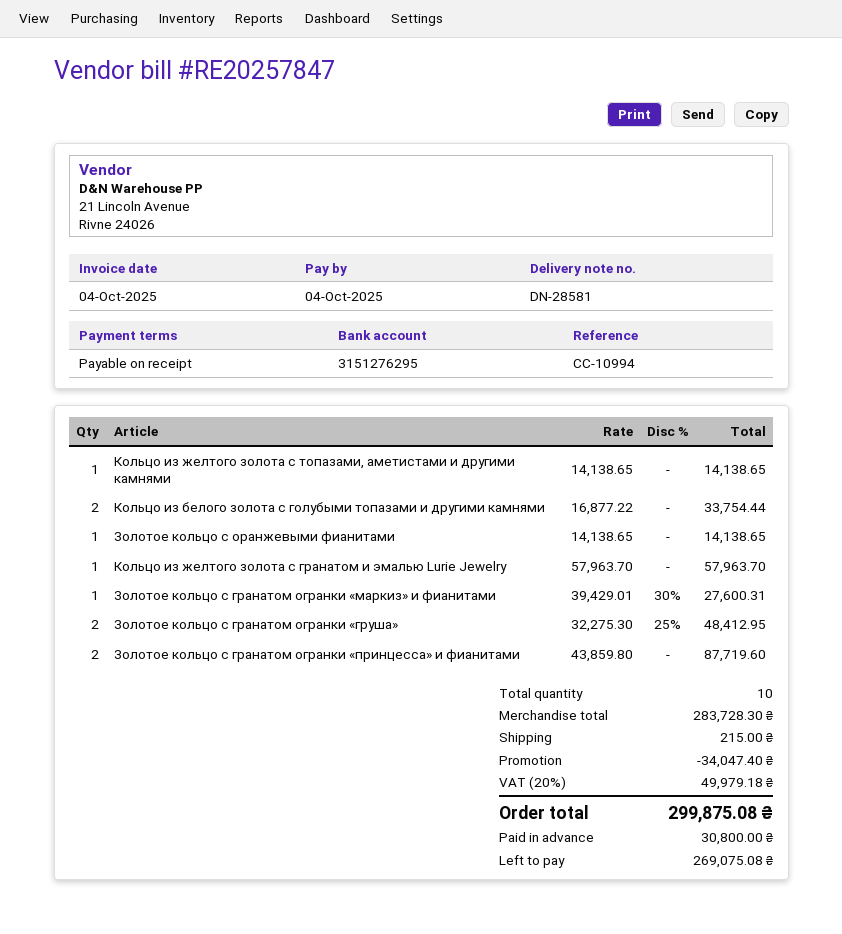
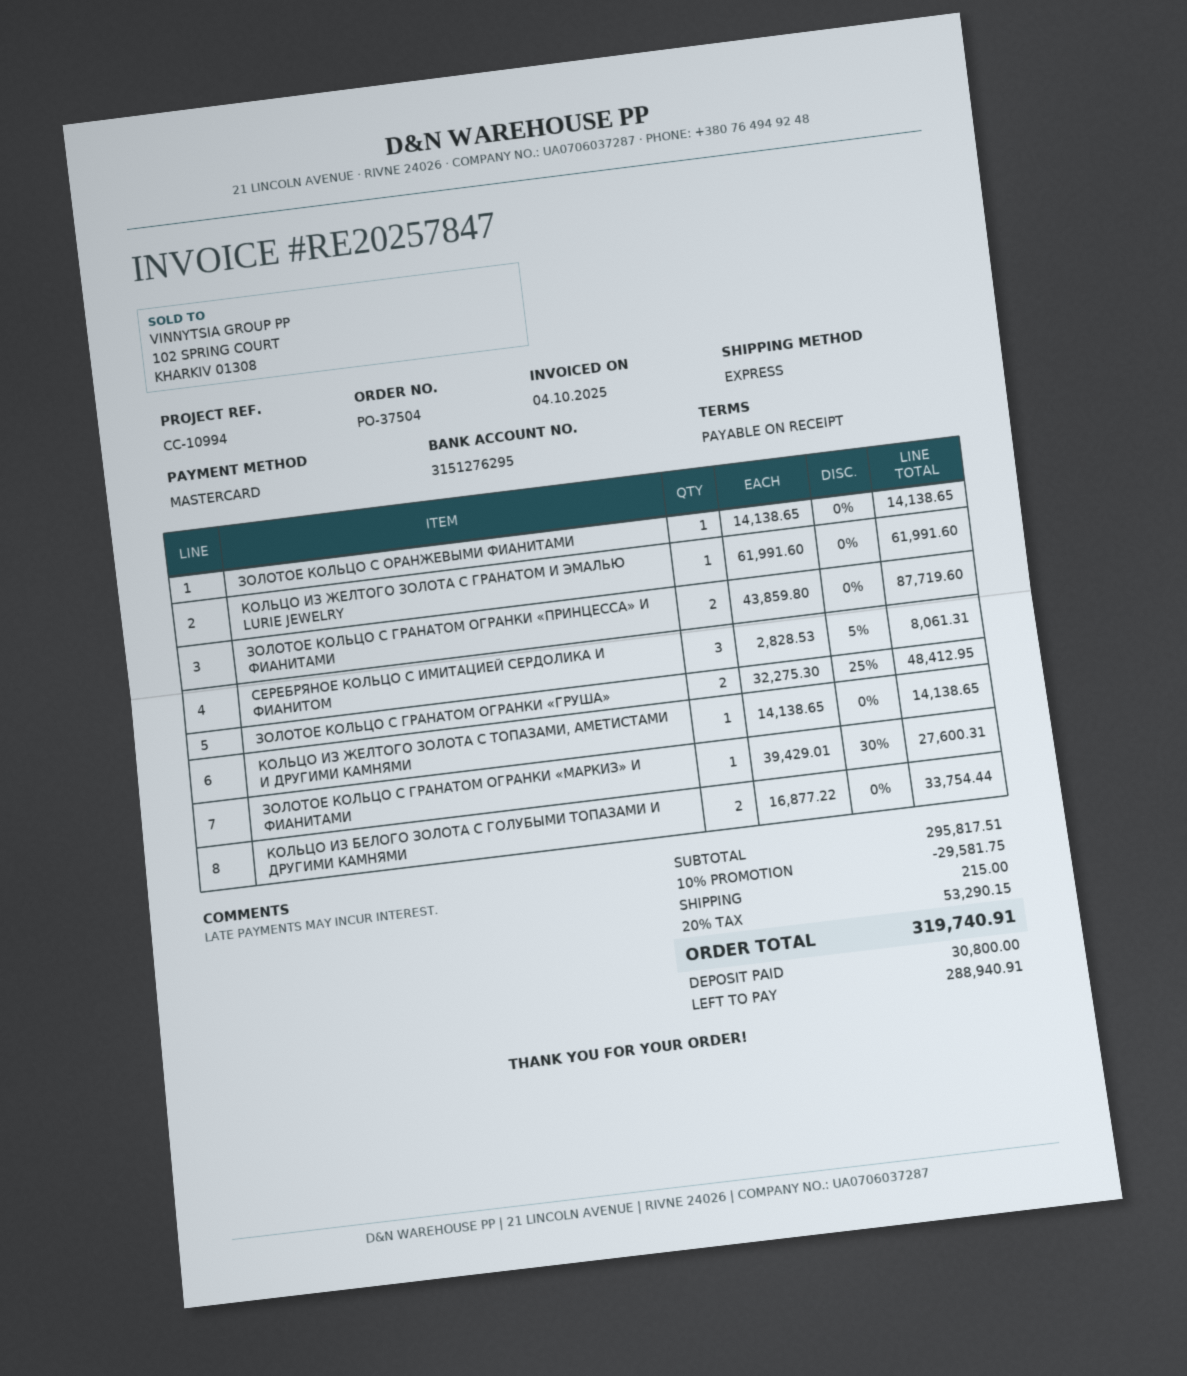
Кольцо из желтого золота с гранатом и эмалью Lurie Jewelry: 1 x 57963.70 = 57963.70 -> 1 x 61991.60 = 61991.60
СЕРЕБРЯНОЕ КОЛЬЦО С ИМИТАЦИЕЙ СЕРДОЛИКА И ФИАНИТОМ: none -> 3 x 2828.53 - 5% = 8061.31
subtotal: 283728.30 -> 295817.51
discount: 34047.40 -> 29581.75
tax: 20% = 49979.18 -> 20% = 53290.15
total: 299875.08 -> 319740.91
balance: 269075.08 -> 288940.91

